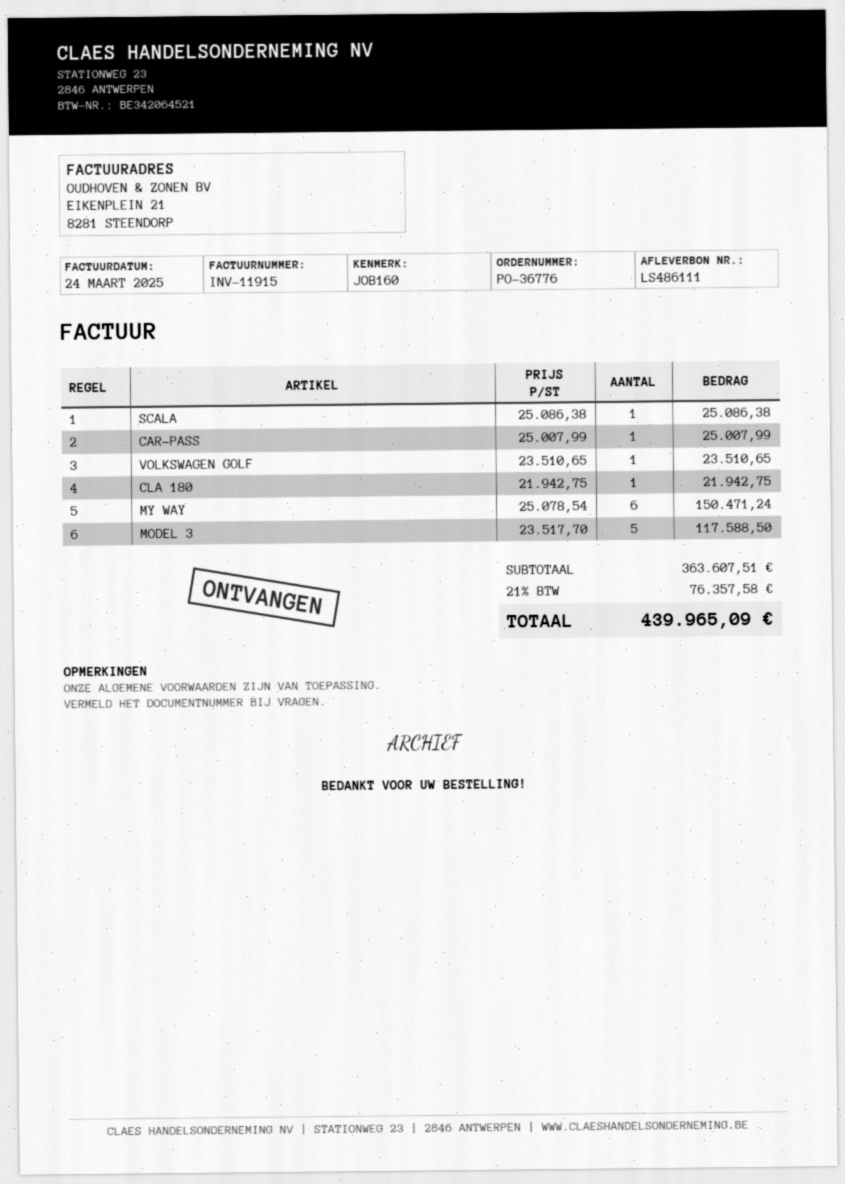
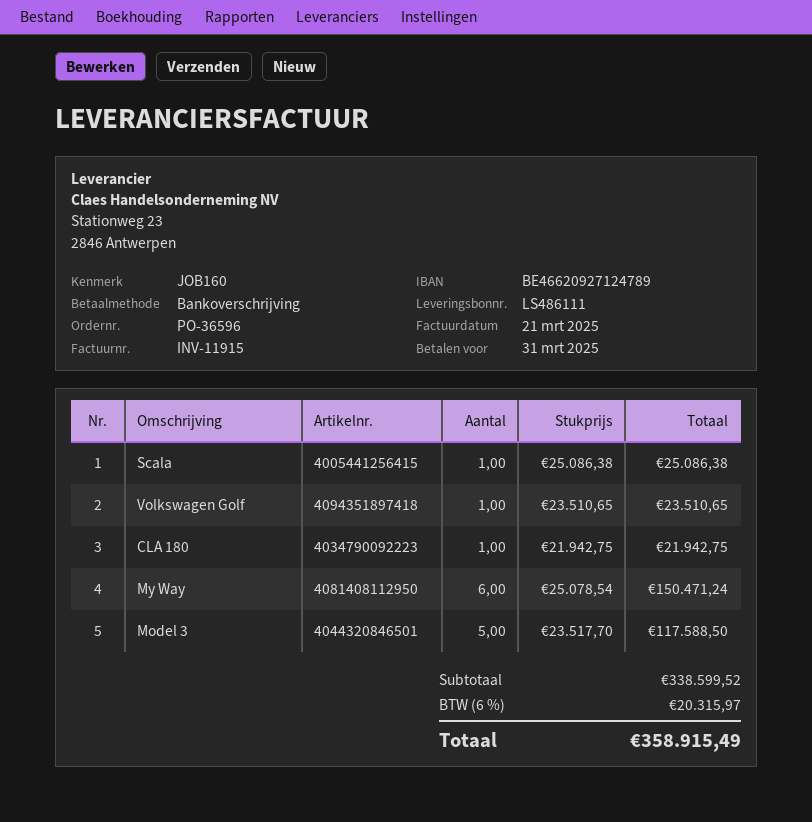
order number: PO-36776 -> PO-36596
invoice date: 2025-03-24 -> 2025-03-21
CAR-PASS: 1 x 25007.99 = 25007.99 -> none
subtotal: 363607.51 -> 338599.52
tax: 21% = 76357.58 -> 6% = 20315.97
total: 439965.09 -> 358915.49

